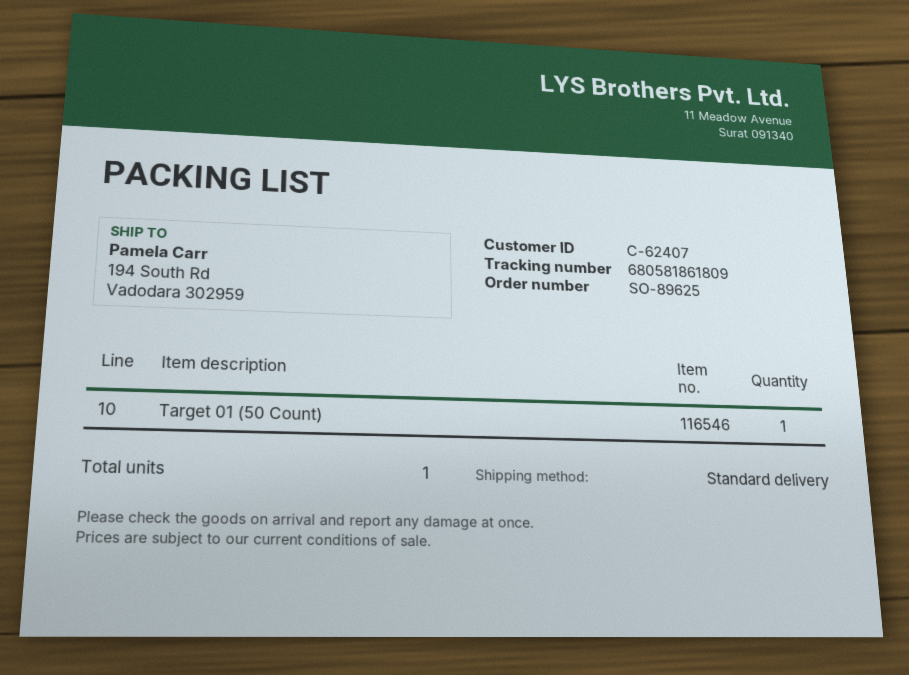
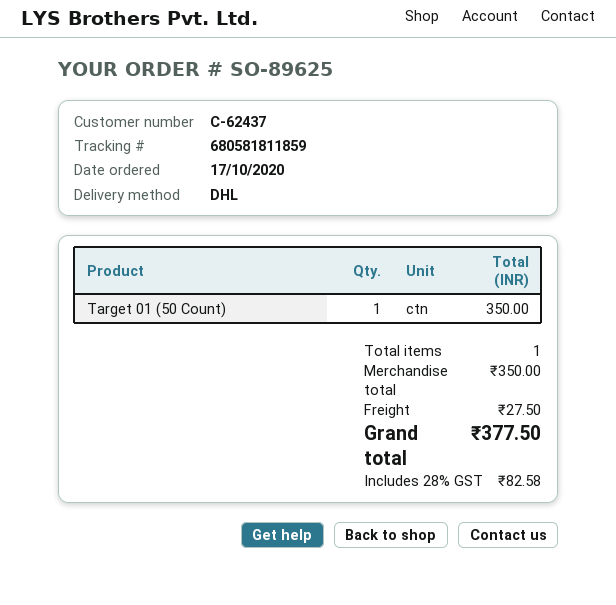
customer number: C-62407 -> C-62437
shipping method: standard -> DHL
tracking number: 680581861809 -> 680581811859

